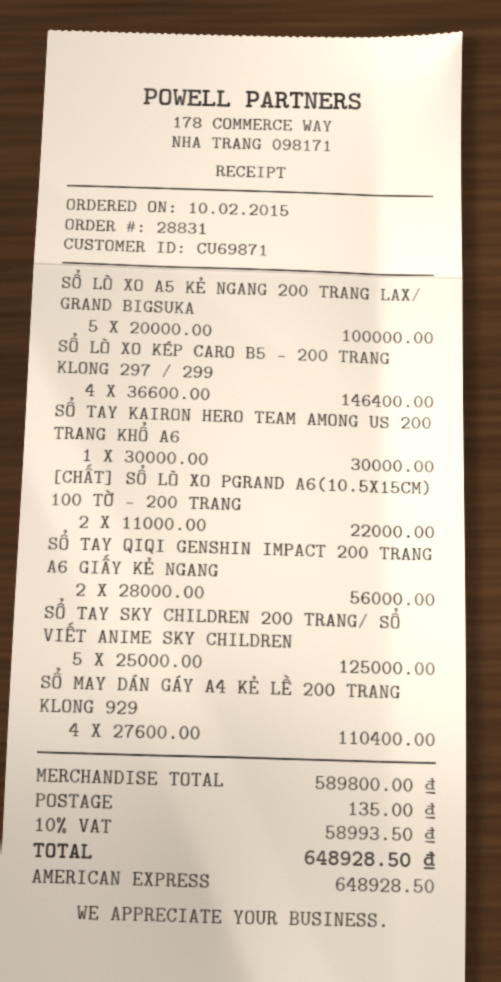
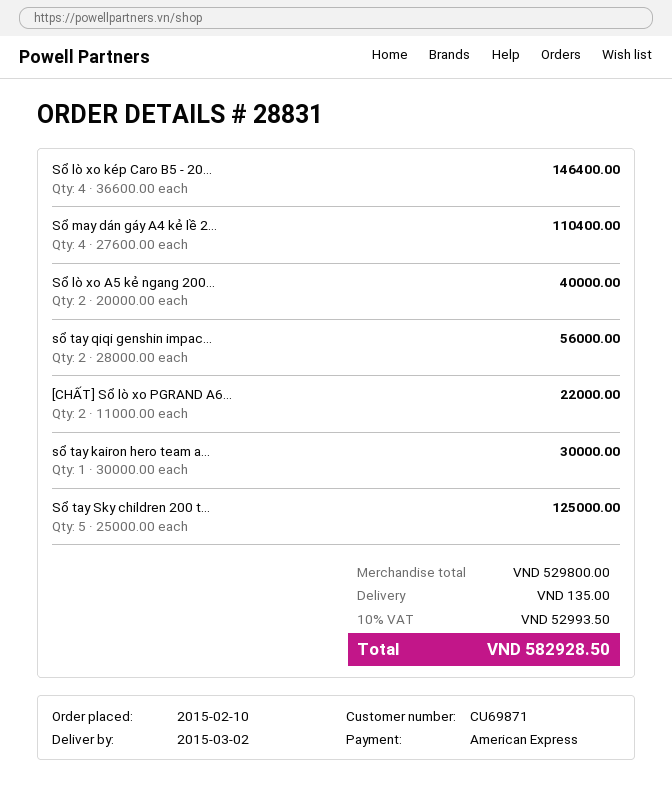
SỔ LÒ XO A5 KẺ NGANG 200 TRANG LAX/ GRAND BIGSUKA: 5 x 20000.00 = 100000.00 -> 2 x 20000.00 = 40000.00
subtotal: 589800.00 -> 529800.00
tax: 10% = 58993.50 -> 10% = 52993.50
total: 648928.50 -> 582928.50

